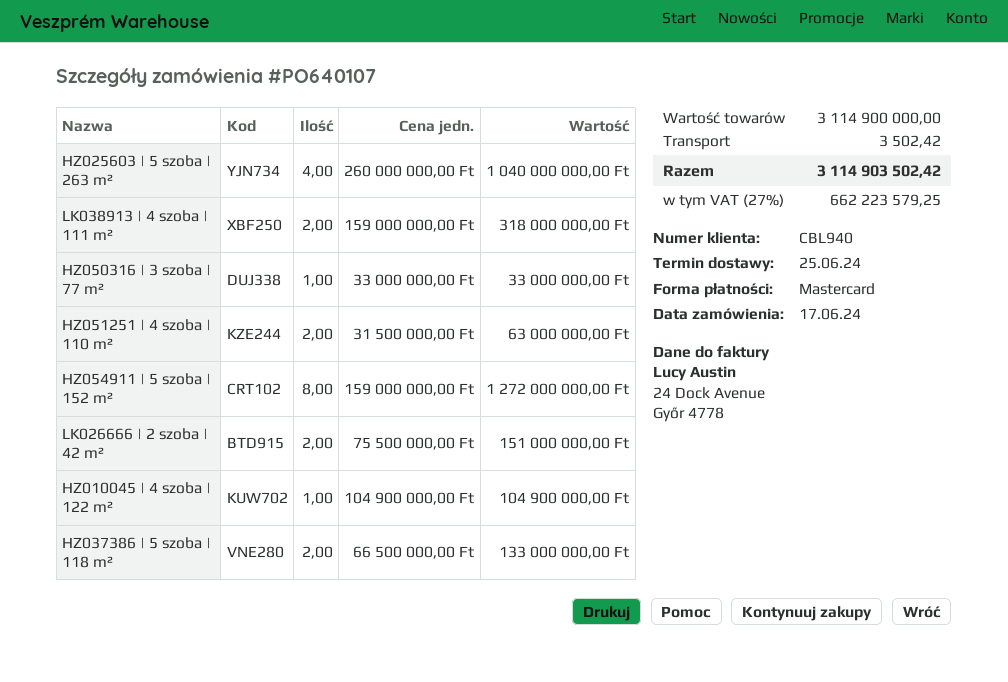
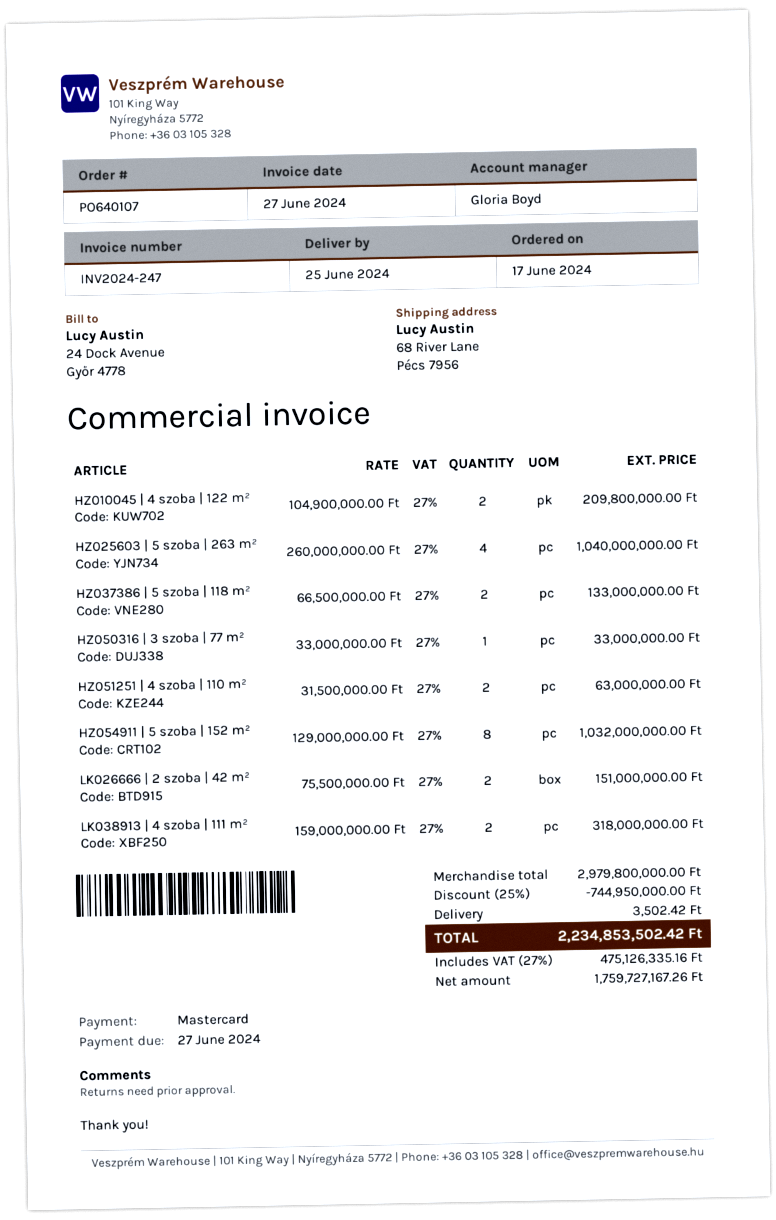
HZ054911 | 5 szoba | 152 m²: 8 x 159000000.00 = 1272000000.00 -> 8 x 129000000.00 = 1032000000.00
HZ010045 | 4 szoba | 122 m²: 1 x 104900000.00 = 104900000.00 -> 2 x 104900000.00 = 209800000.00
subtotal: 3114900000.00 -> 2979800000.00
discount: none -> 25% = 744950000.00
tax: 27% = 662223579.25 -> 27% = 475126335.16
total: 3114903502.42 -> 2234853502.42

